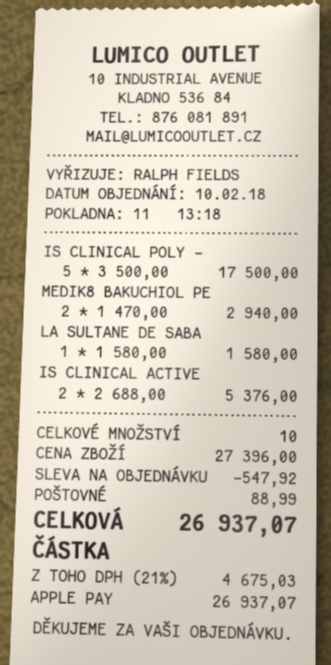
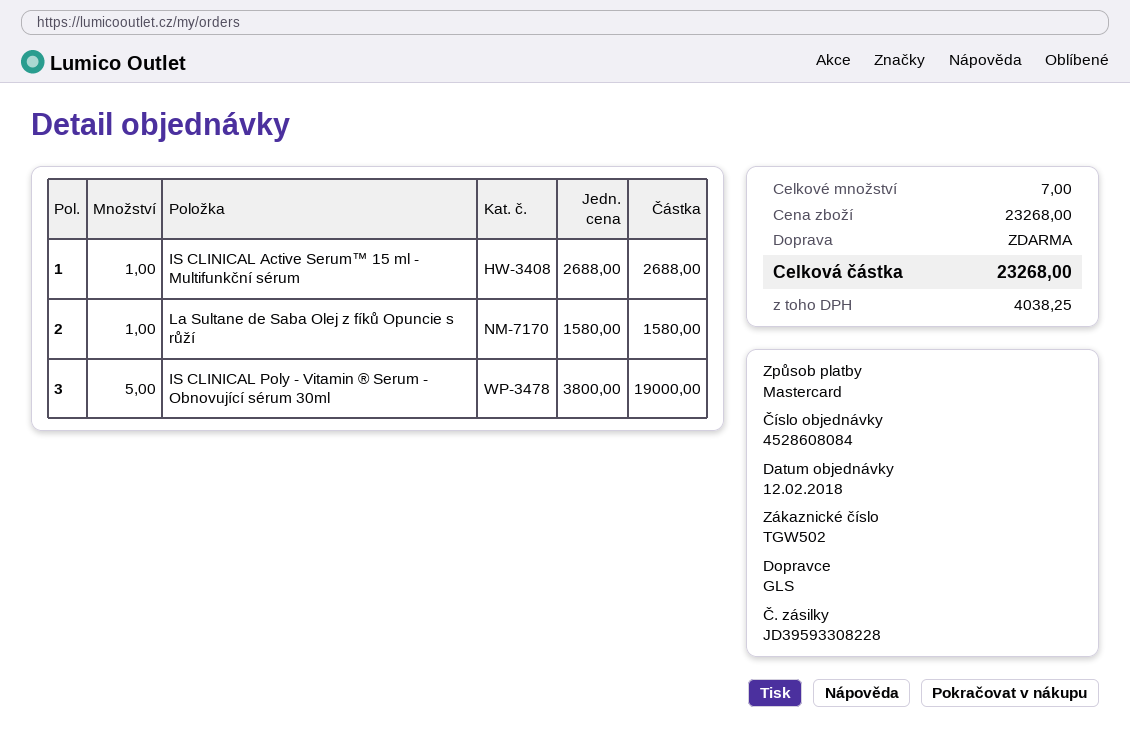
order date: 2018-02-10 -> 2018-02-12
payment method: Apple Pay -> Mastercard
IS CLINICAL POLY -: 5 x 3500.00 = 17500.00 -> 5 x 3800.00 = 19000.00
MEDIK8 BAKUCHIOL PE: 2 x 1470.00 = 2940.00 -> none
IS CLINICAL ACTIVE: 2 x 2688.00 = 5376.00 -> 1 x 2688.00 = 2688.00
total quantity: 10 -> 7
subtotal: 27396.00 -> 23268.00
discount: 547.92 -> none
shipping: 88.99 -> 0.00
tax: 4675.03 -> 4038.25
total: 26937.07 -> 23268.00

